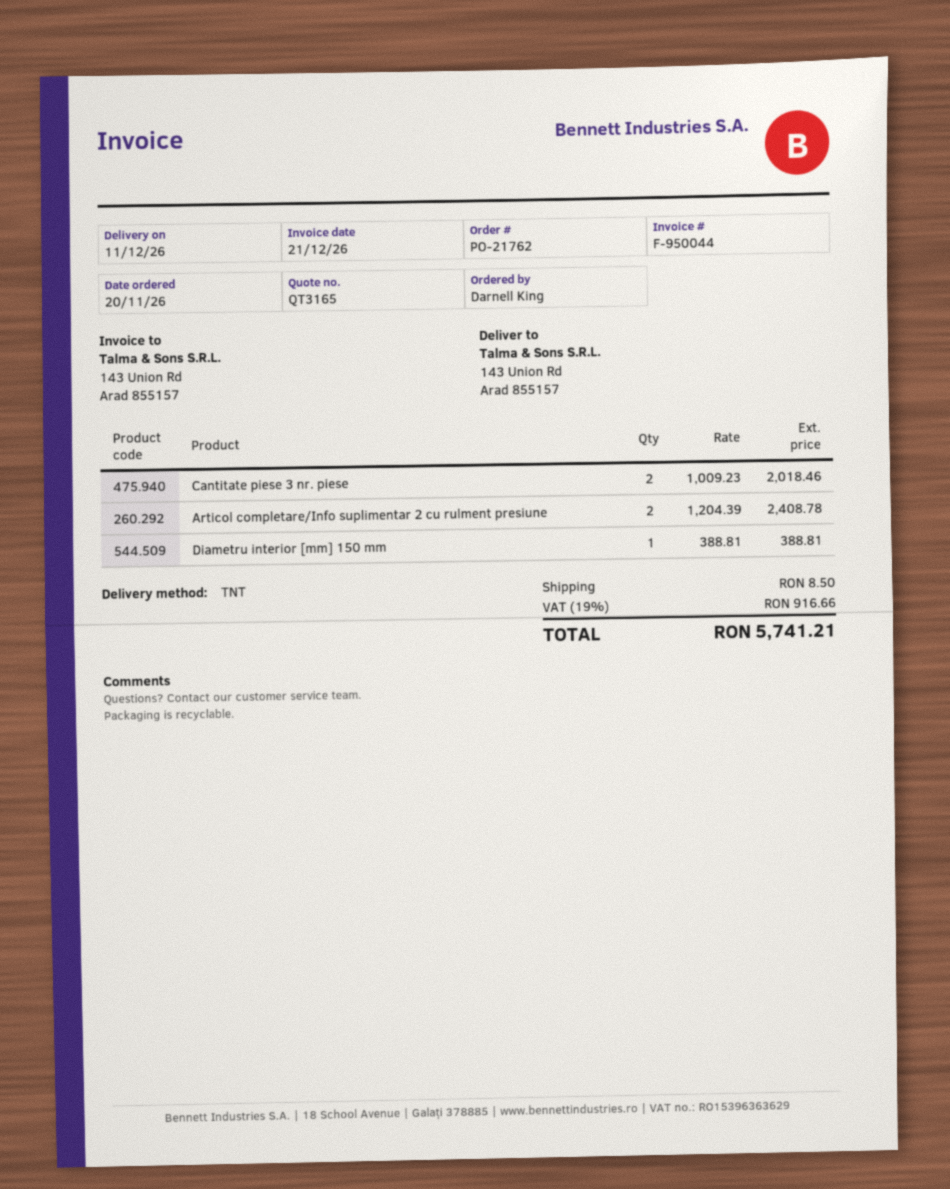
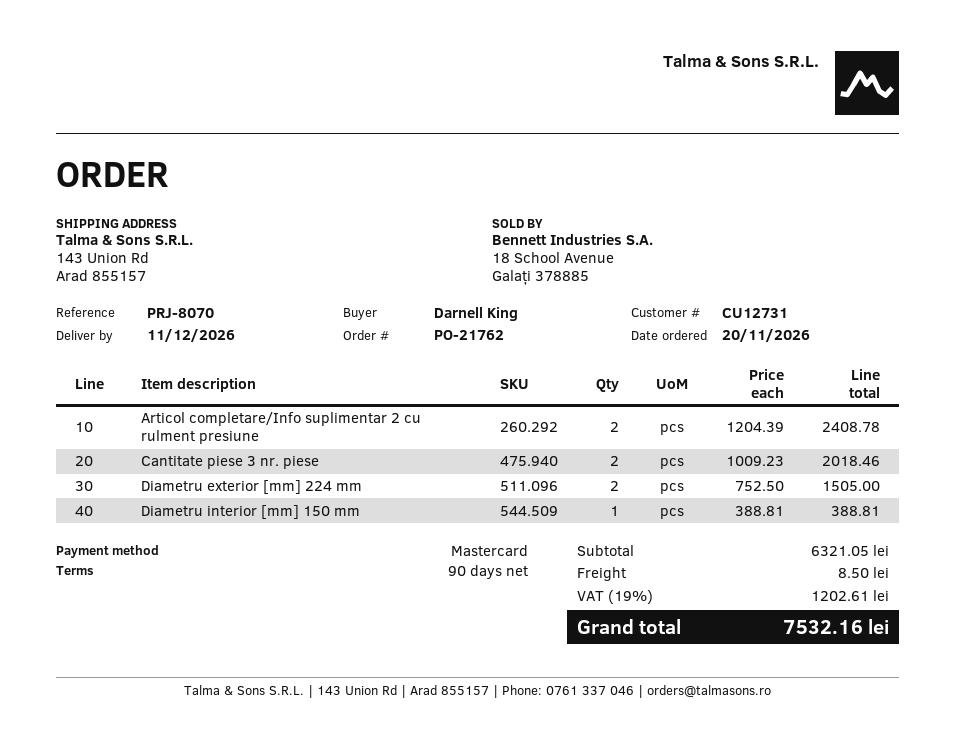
Diametru exterior [mm] 224 mm: none -> 2 x 752.50 = 1505.00
tax: 19% = 916.66 -> 19% = 1202.61
total: 5741.21 -> 7532.16

